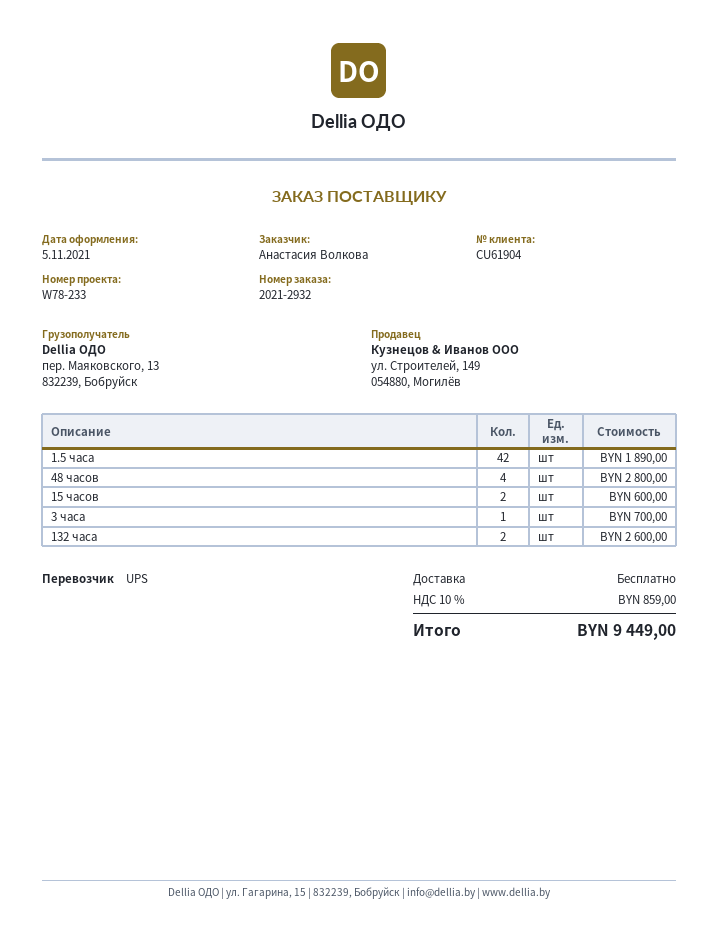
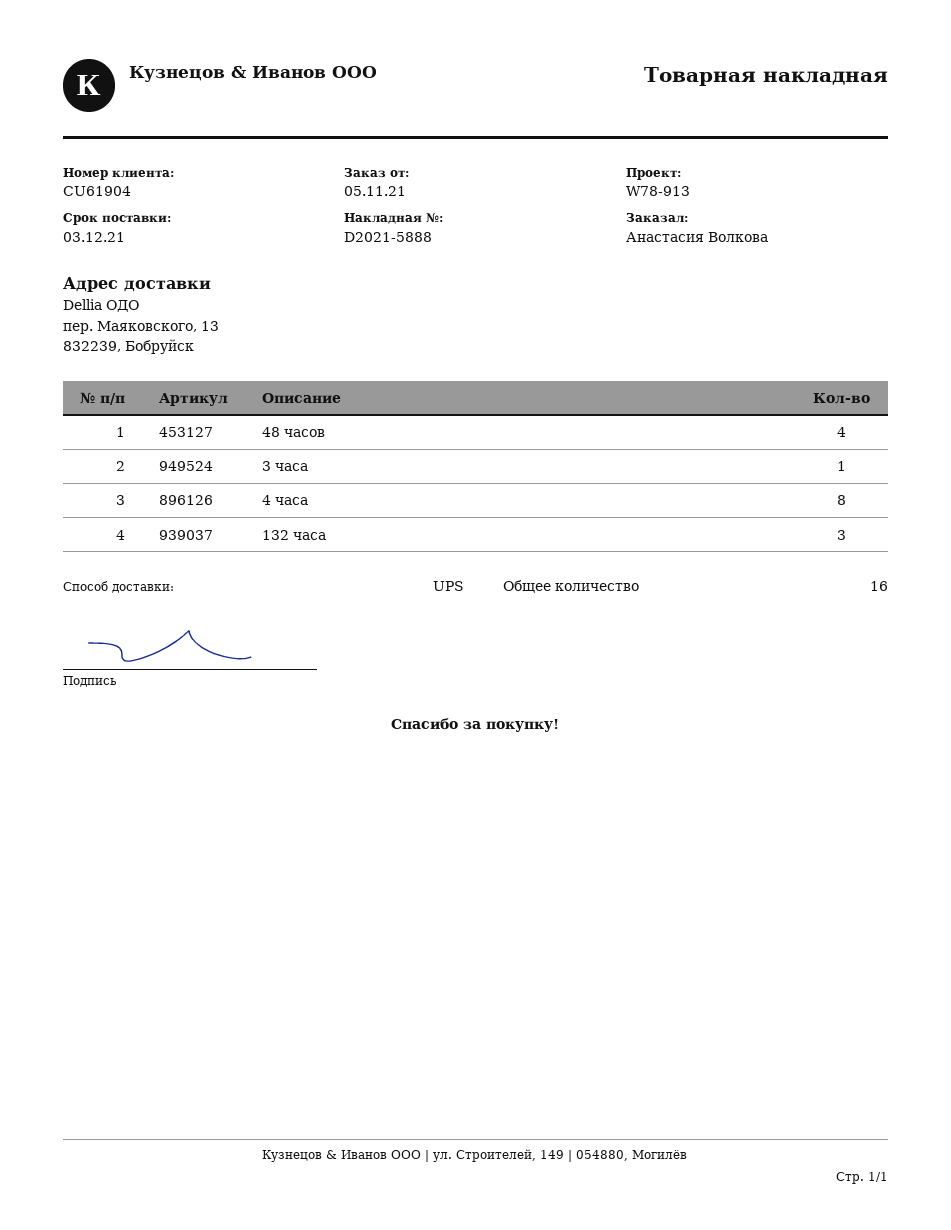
reference: W78-233 -> W78-913
1.5 часа: 42 -> none
15 часов: 2 -> none
132 часа: 2 -> 3
4 часа: none -> 8

